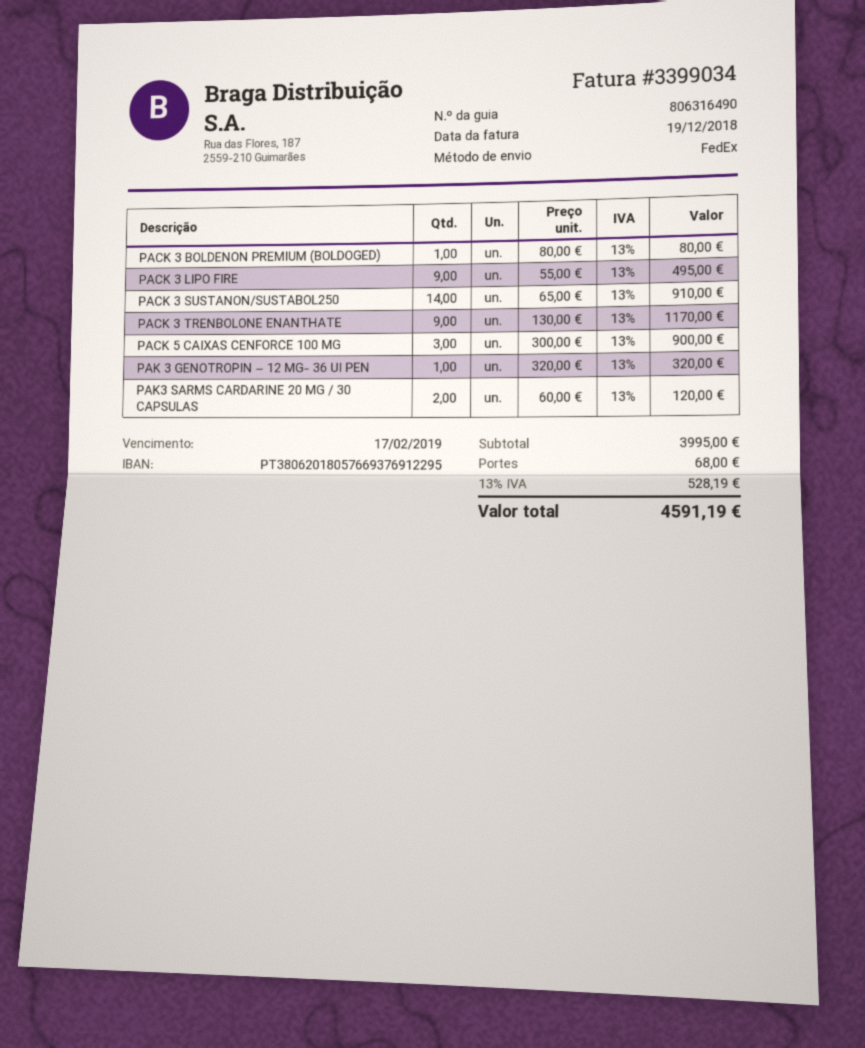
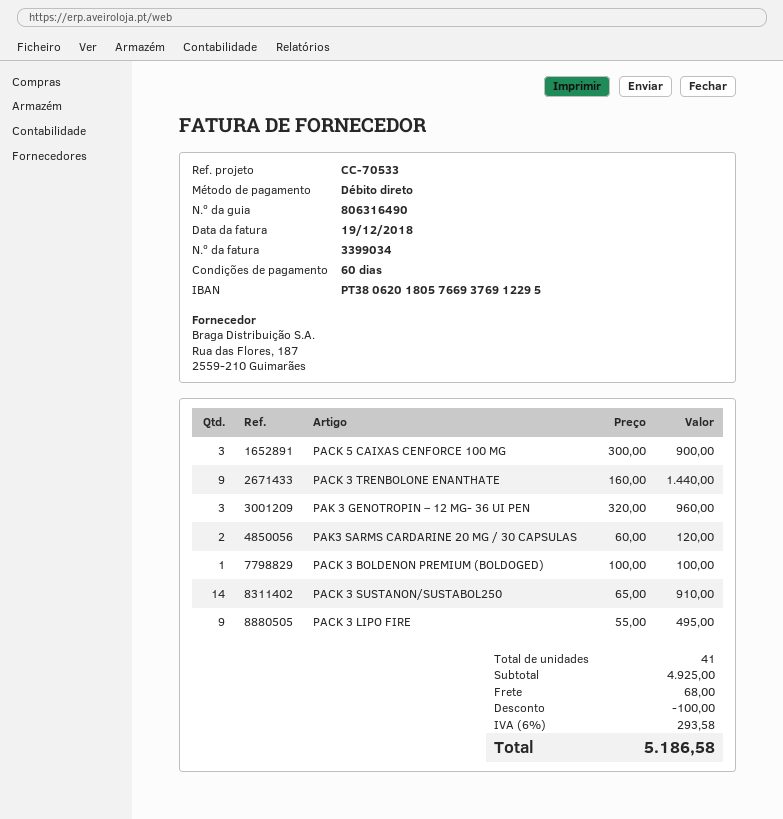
PACK 3 BOLDENON PREMIUM (BOLDOGED): 1 x 80.00 = 80.00 -> 1 x 100.00 = 100.00
PACK 3 TRENBOLONE ENANTHATE: 9 x 130.00 = 1170.00 -> 9 x 160.00 = 1440.00
PAK 3 GENOTROPIN – 12 MG- 36 UI PEN: 1 x 320.00 = 320.00 -> 3 x 320.00 = 960.00
subtotal: 3995.00 -> 4925.00
discount: none -> 100.00
tax: 13% = 528.19 -> 6% = 293.58
total: 4591.19 -> 5186.58

